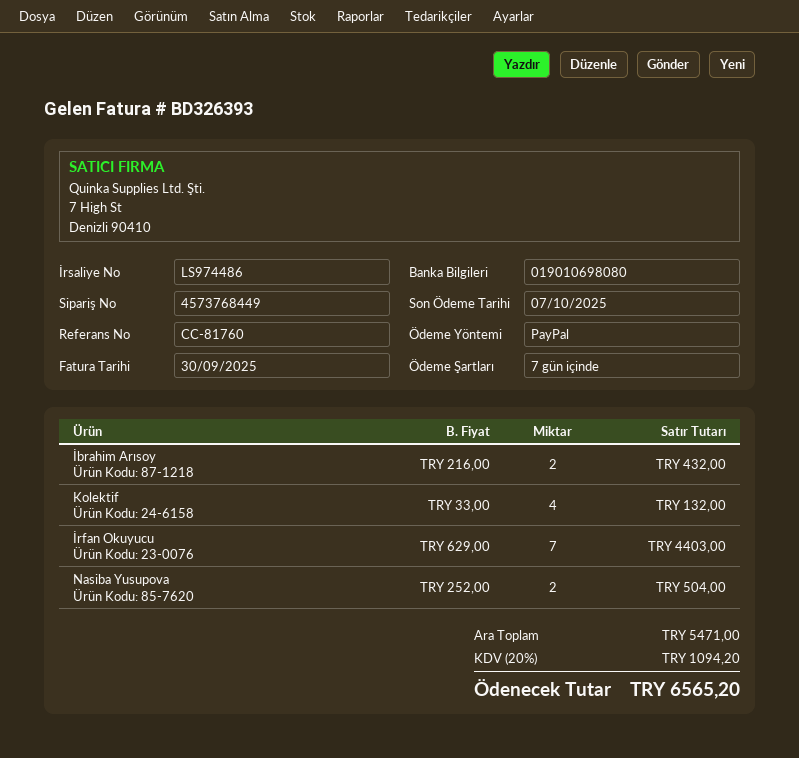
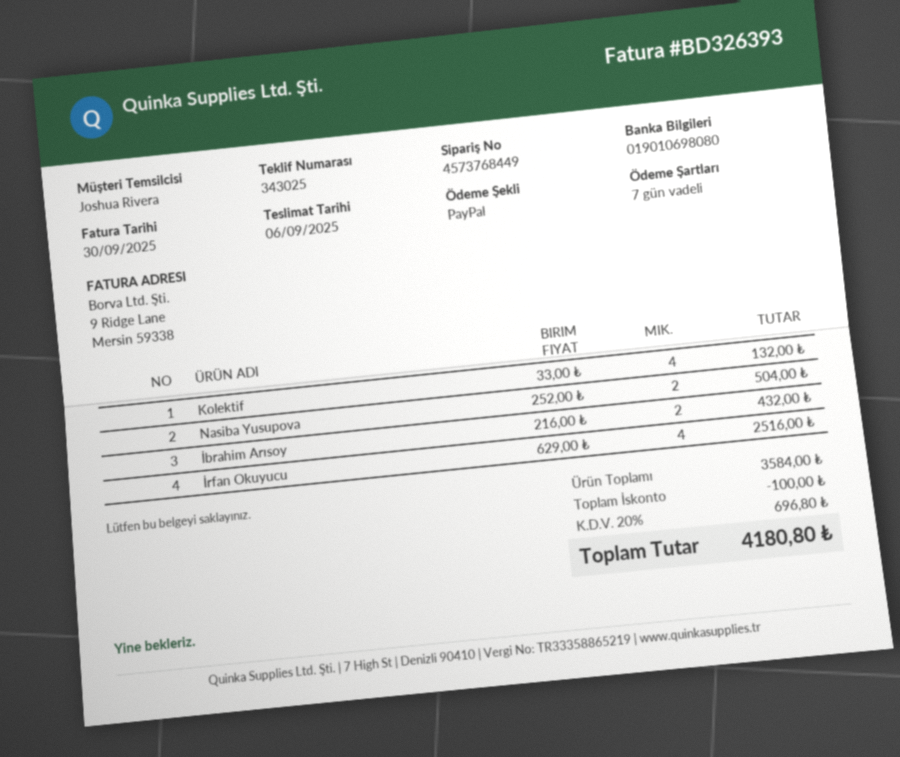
İrfan Okuyucu: 7 x 629.00 = 4403.00 -> 4 x 629.00 = 2516.00
subtotal: 5471.00 -> 3584.00
discount: none -> 100.00
tax: 20% = 1094.20 -> 20% = 696.80
total: 6565.20 -> 4180.80

